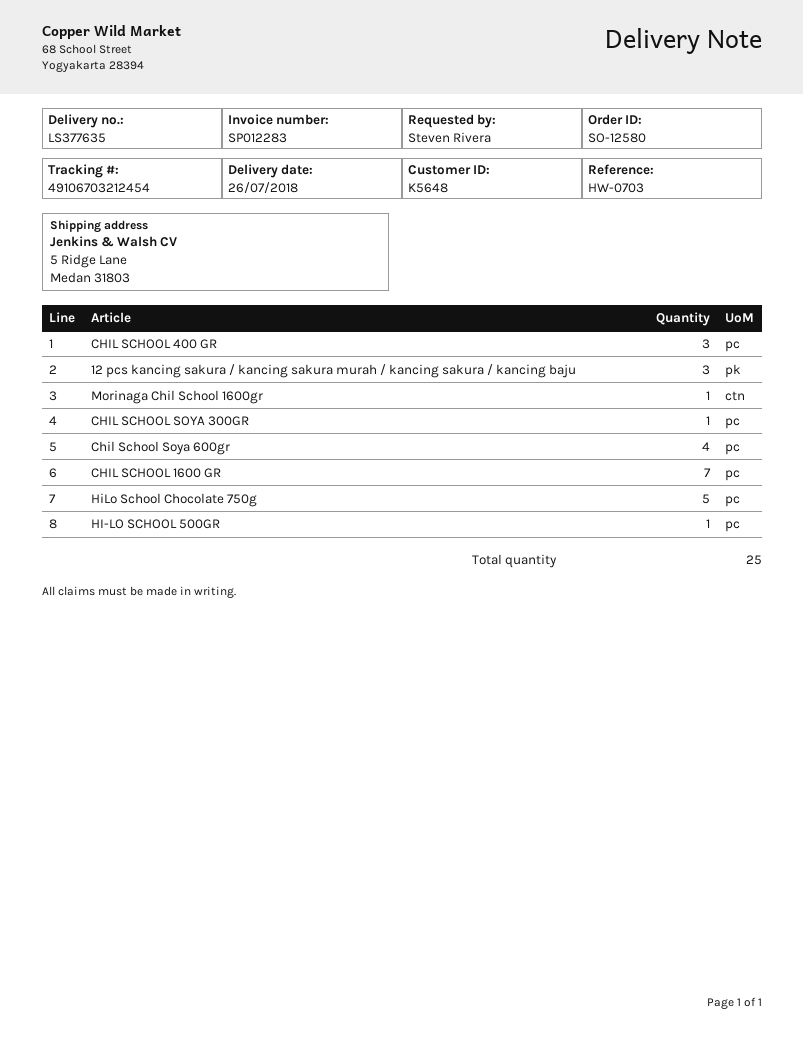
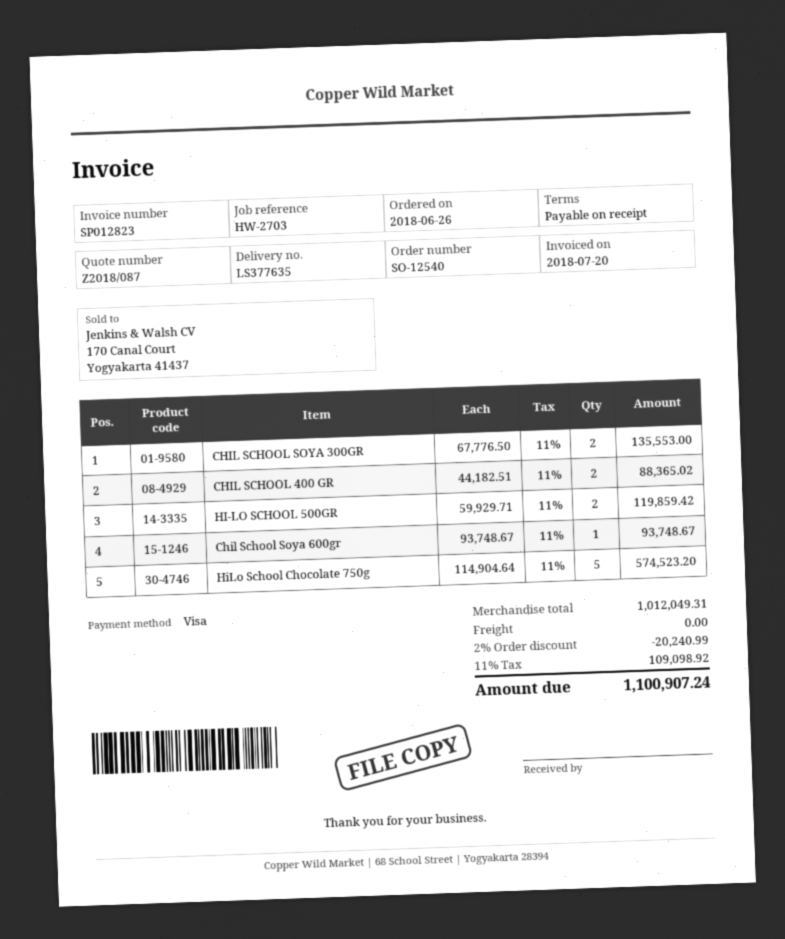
order number: SO-12580 -> SO-12540
invoice number: SP012283 -> SP012823
reference: HW-0703 -> HW-2703
CHIL SCHOOL 400 GR: 3 -> 2
12 pcs kancing sakura / kancing sakura murah / kancing sakura / kancing baju: 3 -> none
Morinaga Chil School 1600gr: 1 -> none
CHIL SCHOOL SOYA 300GR: 1 -> 2
Chil School Soya 600gr: 4 -> 1
CHIL SCHOOL 1600 GR: 7 -> none
HI-LO SCHOOL 500GR: 1 -> 2

